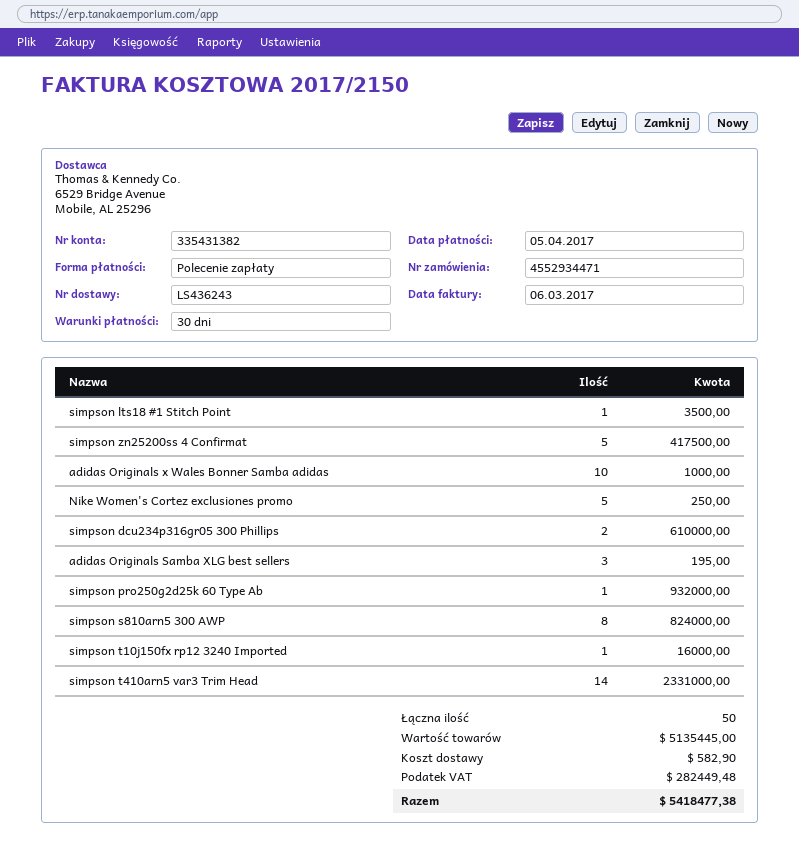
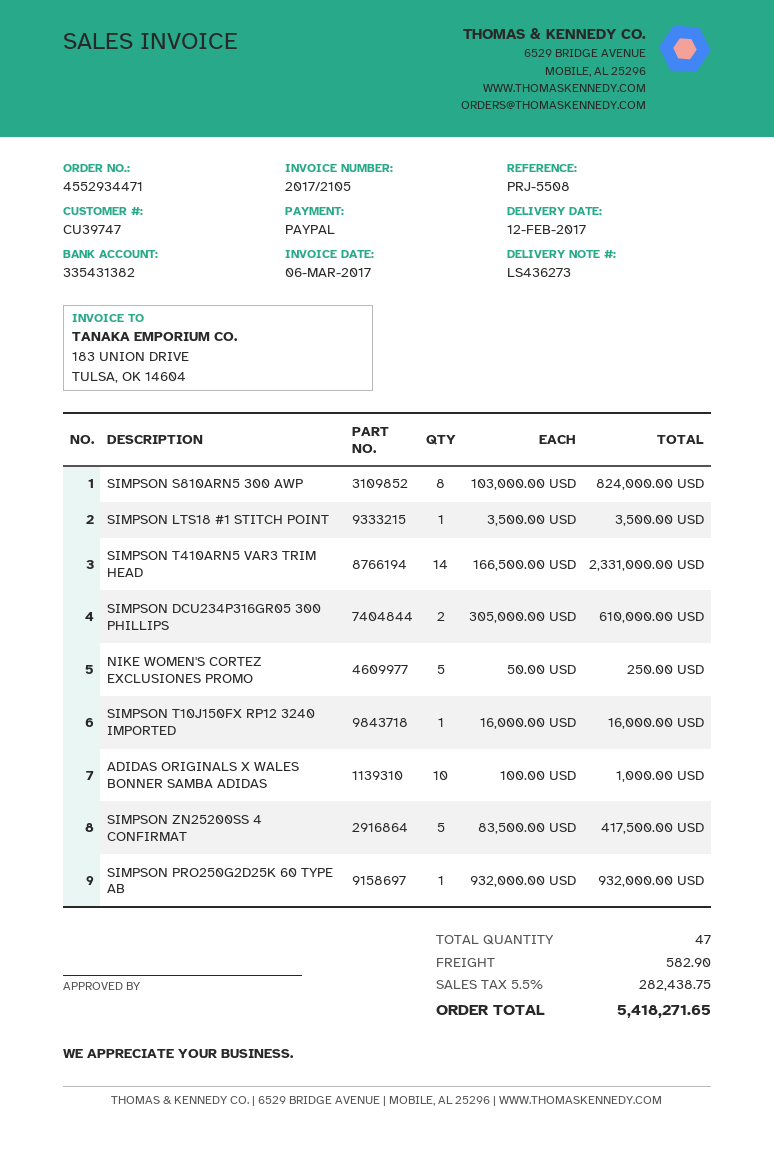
delivery note number: LS436243 -> LS436273
invoice number: 2017/2150 -> 2017/2105
payment method: direct debit -> PayPal
adidas Originals Samba XLG best sellers: 3 for 195.00 -> none
total quantity: 50 -> 47
tax: 282449.48 -> 282438.75
total: 5418477.38 -> 5418271.65

